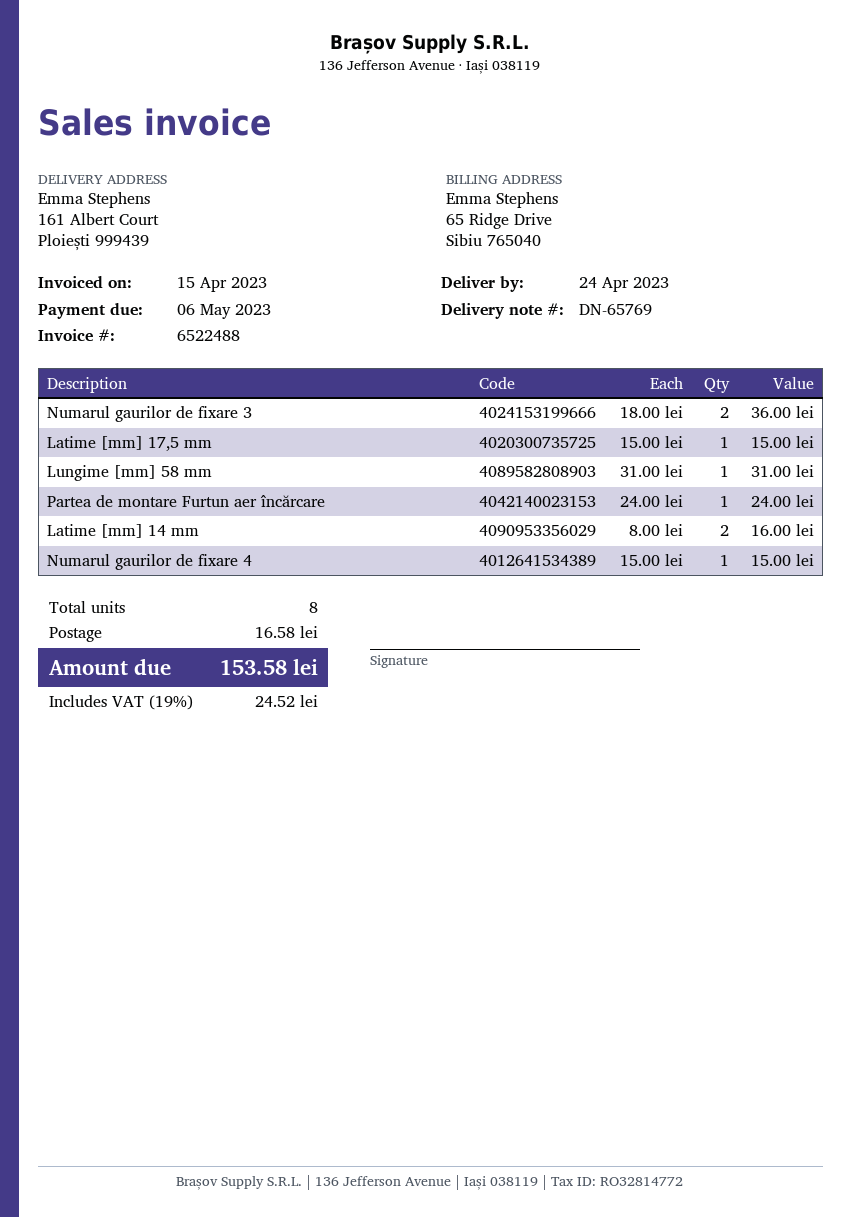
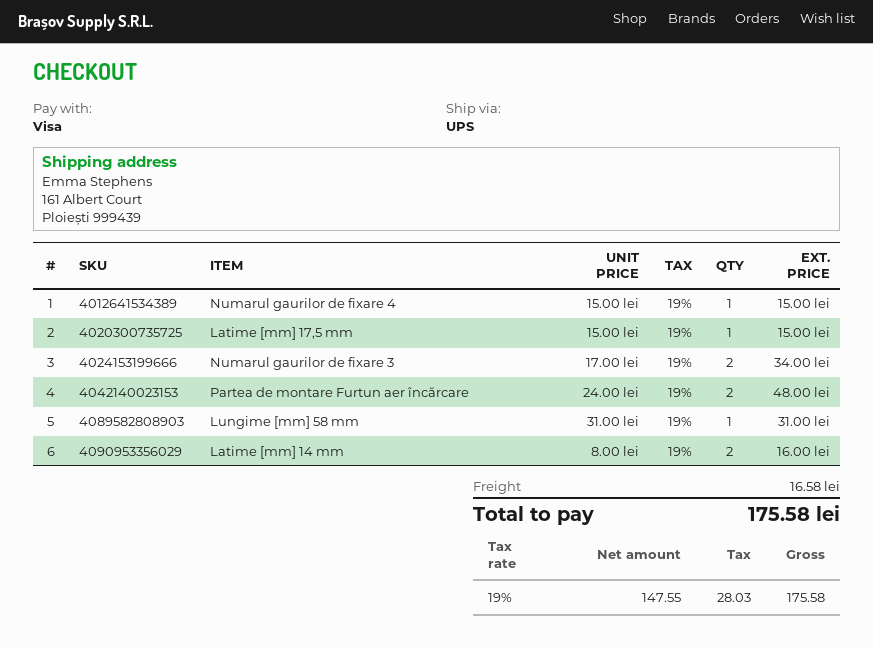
Numarul gaurilor de fixare 3: 2 x 18.00 = 36.00 -> 2 x 17.00 = 34.00
Partea de montare Furtun aer încărcare: 1 x 24.00 = 24.00 -> 2 x 24.00 = 48.00
tax: 19% = 24.52 -> 19% = 28.03
total: 153.58 -> 175.58

